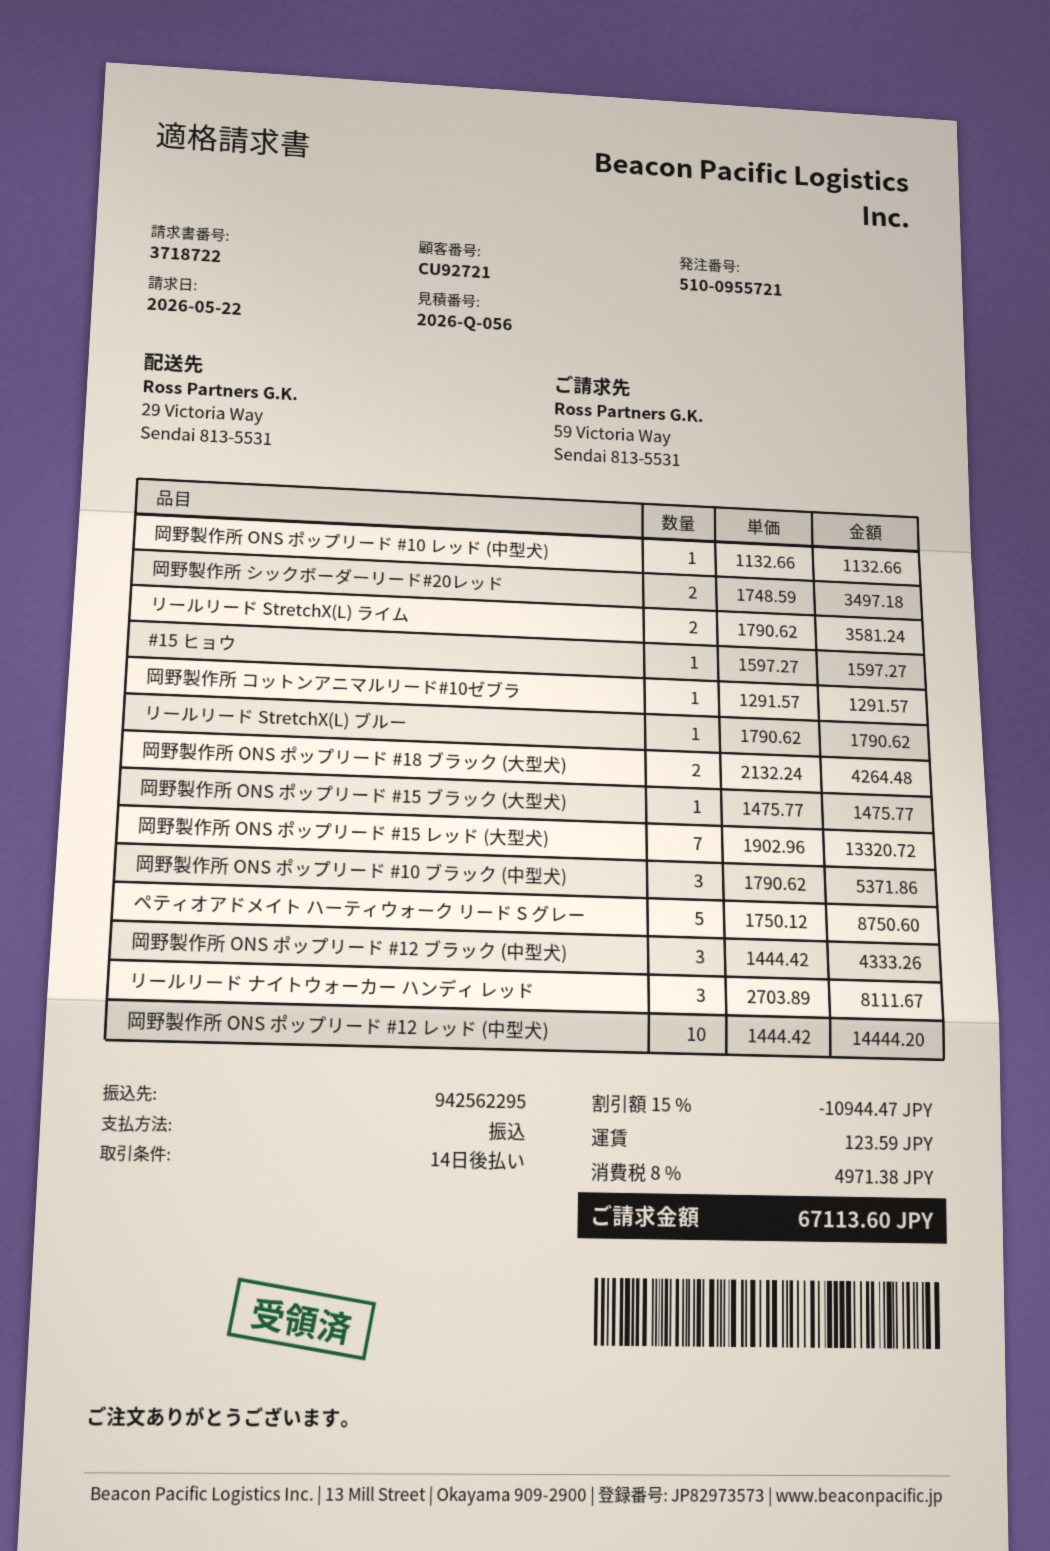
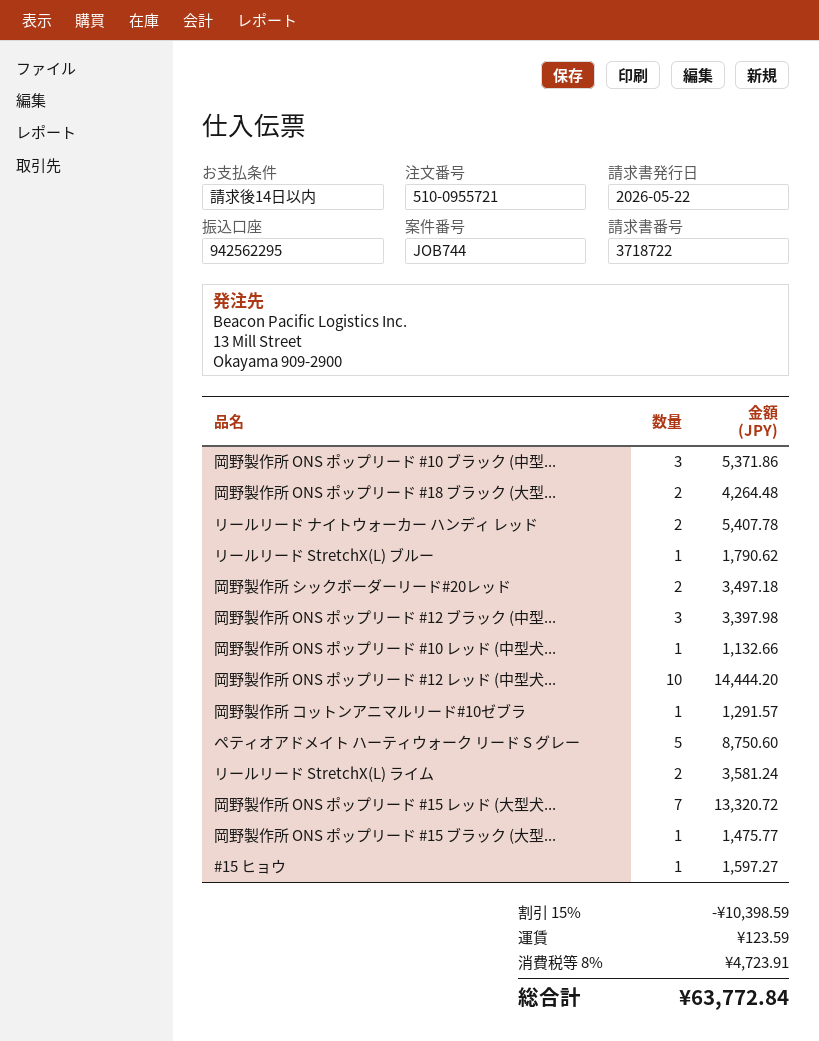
岡野製作所 ONS ポップリード #12 ブラック (中型犬): 3 for 4333.26 -> 3 for 3397.98
リールリード ナイトウォーカー ハンディ レッド: 3 for 8111.67 -> 2 for 5407.78
discount: 15% = 10944.47 -> 15% = 10398.59
tax: 8% = 4971.38 -> 8% = 4723.91
total: 67113.60 -> 63772.84

